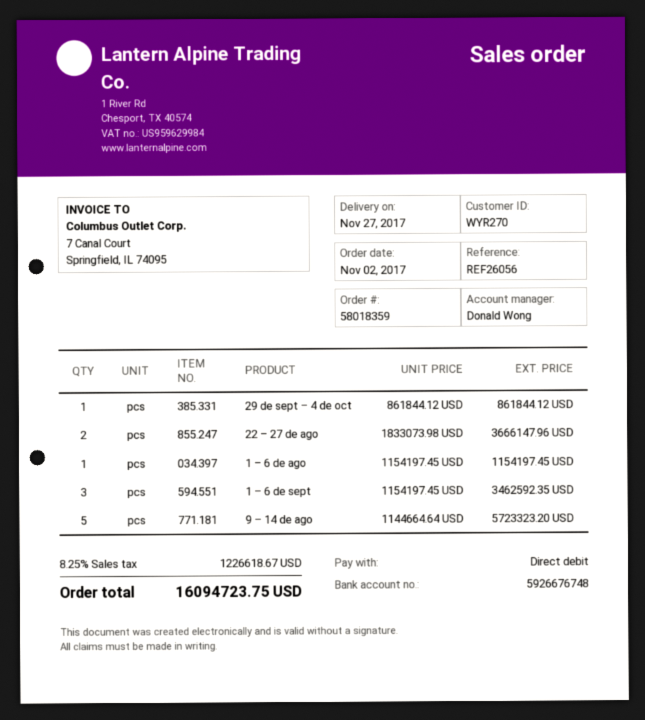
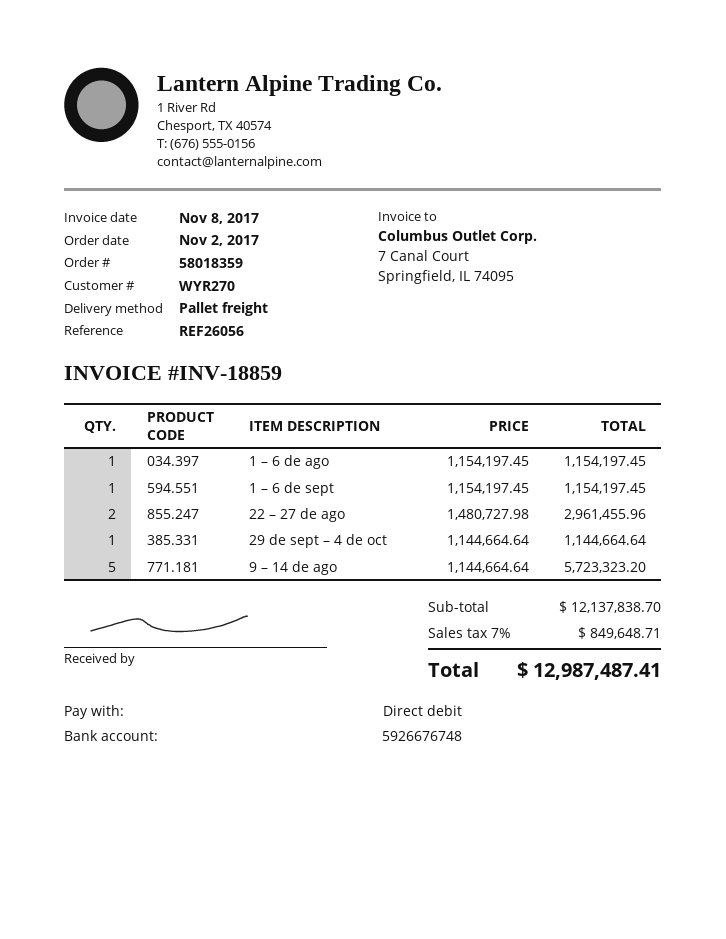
29 de sept – 4 de oct: 1 x 861844.12 = 861844.12 -> 1 x 1144664.64 = 1144664.64
22 – 27 de ago: 2 x 1833073.98 = 3666147.96 -> 2 x 1480727.98 = 2961455.96
1 – 6 de sept: 3 x 1154197.45 = 3462592.35 -> 1 x 1154197.45 = 1154197.45
tax: 8.25% = 1226618.67 -> 7% = 849648.71
total: 16094723.75 -> 12987487.41

